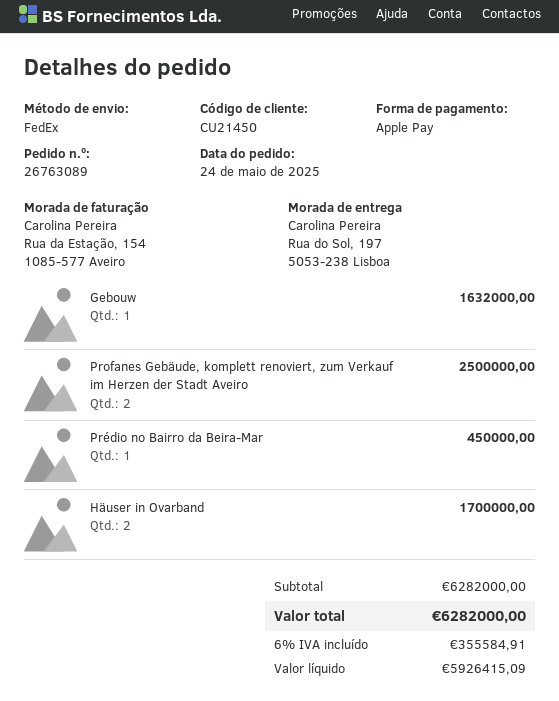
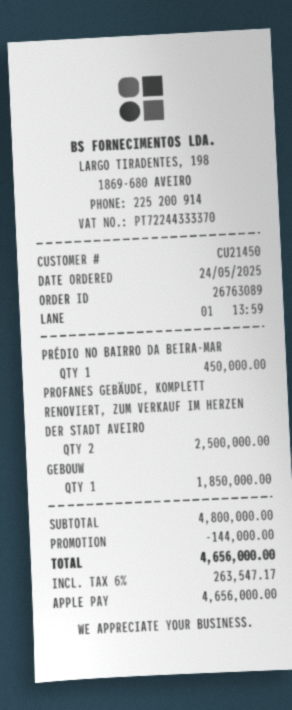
Gebouw: 1 for 1632000.00 -> 1 for 1850000.00
Häuser in Ovarband: 2 for 1700000.00 -> none
subtotal: 6282000.00 -> 4800000.00
discount: none -> 144000.00
tax: 6% = 355584.91 -> 6% = 263547.17
total: 6282000.00 -> 4656000.00

